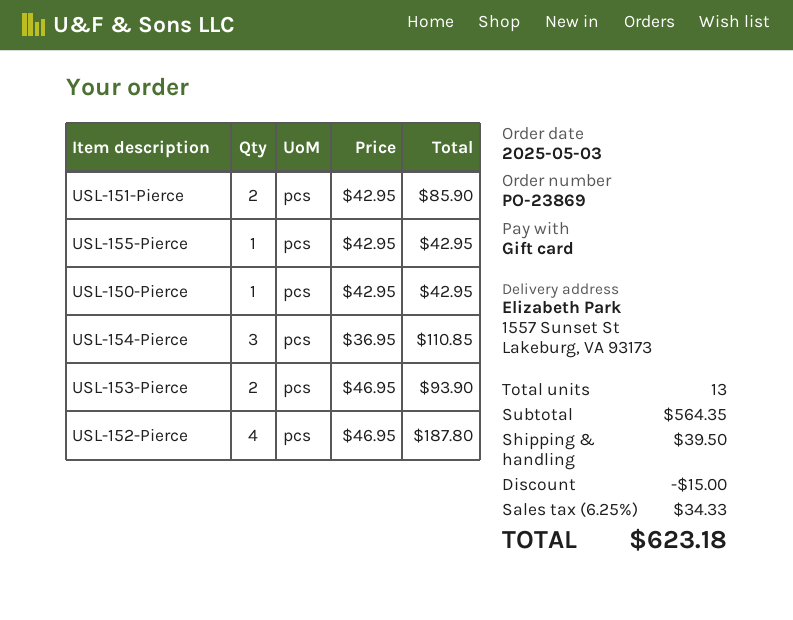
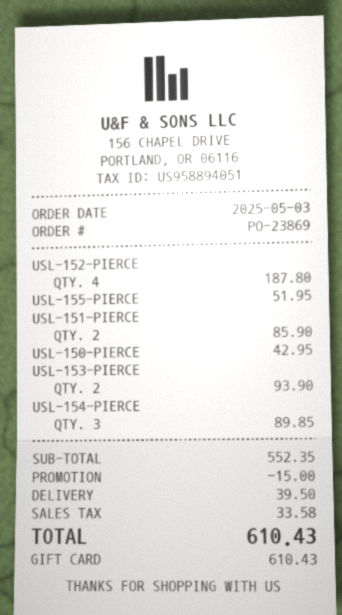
USL-155-Pierce: 1 for 42.95 -> 1 for 51.95
USL-154-Pierce: 3 for 110.85 -> 3 for 89.85
subtotal: 564.35 -> 552.35
tax: 34.33 -> 33.58
total: 623.18 -> 610.43

